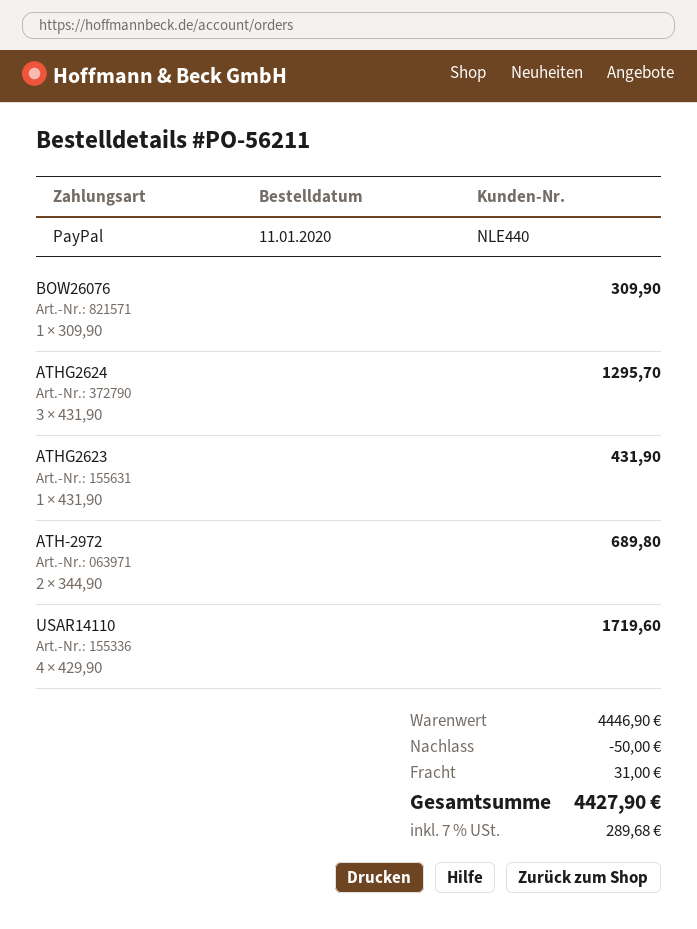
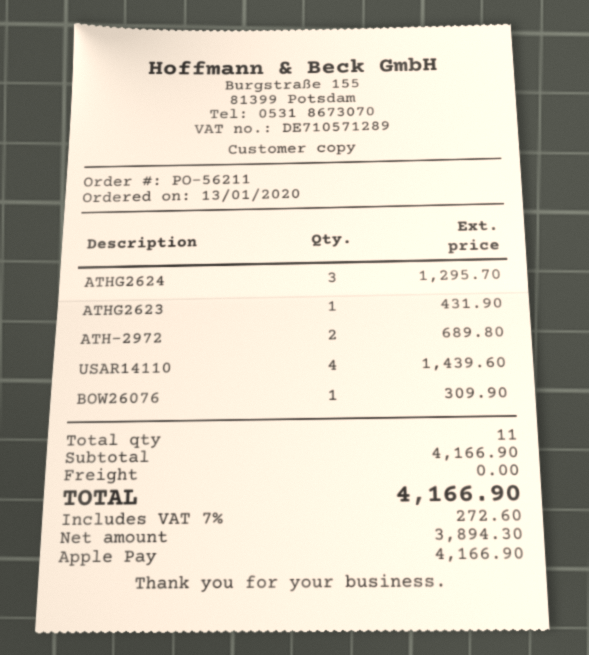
order date: 2020-01-11 -> 2020-01-13
payment method: PayPal -> Apple Pay
USAR14110: 4 for 1719.60 -> 4 for 1439.60
subtotal: 4446.90 -> 4166.90
discount: 50.00 -> none
shipping: 31.00 -> 0.00
tax: 7% = 289.68 -> 7% = 272.60
total: 4427.90 -> 4166.90

